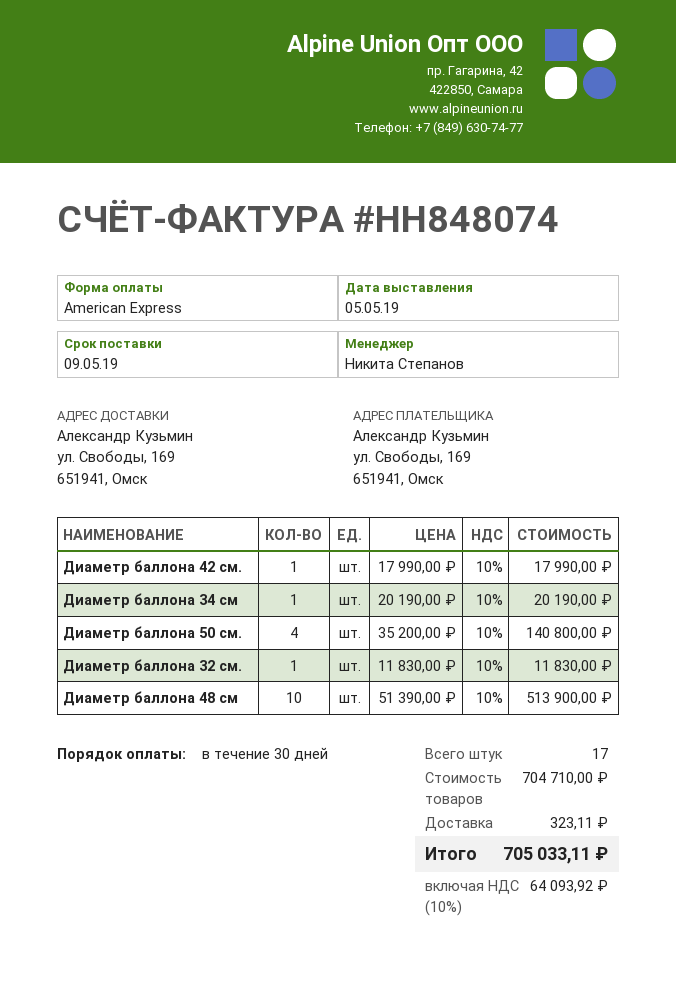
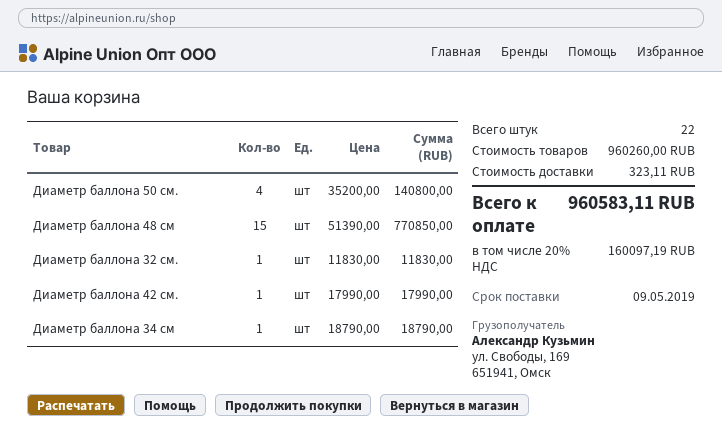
Диаметр баллона 34 см: 1 x 20190.00 = 20190.00 -> 1 x 18790.00 = 18790.00
Диаметр баллона 48 см: 10 x 51390.00 = 513900.00 -> 15 x 51390.00 = 770850.00
total quantity: 17 -> 22
subtotal: 704710.00 -> 960260.00
tax: 10% = 64093.92 -> 20% = 160097.19
total: 705033.11 -> 960583.11

